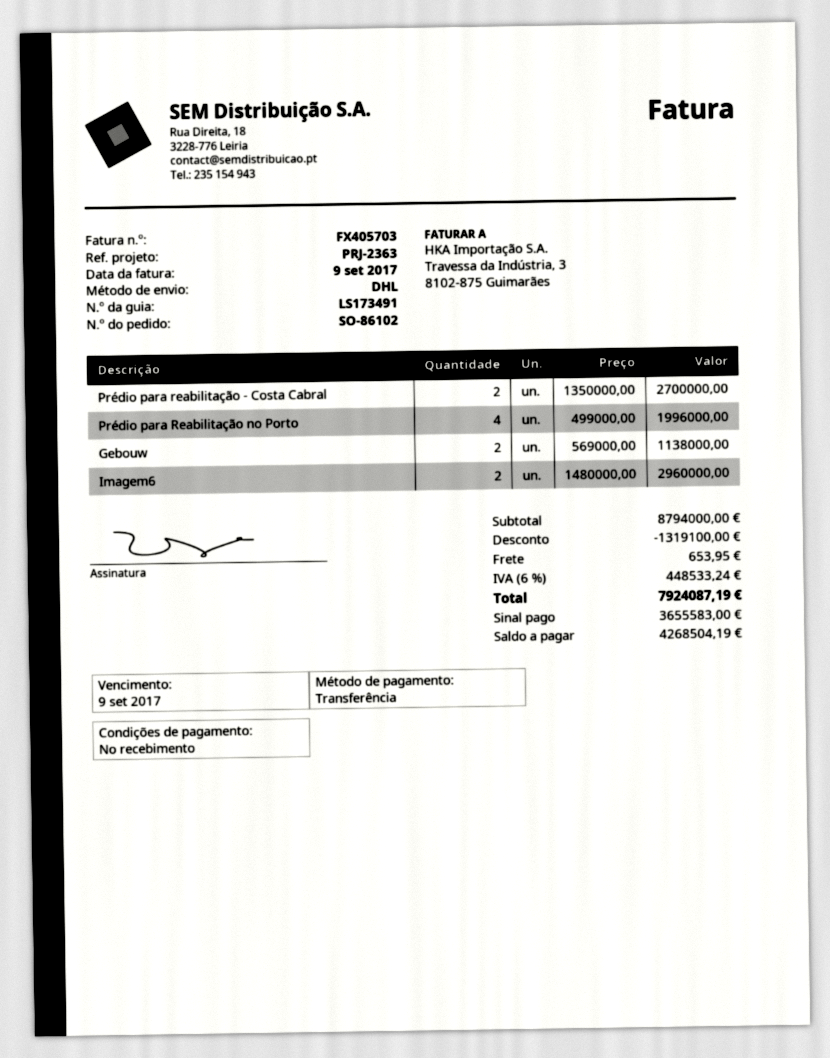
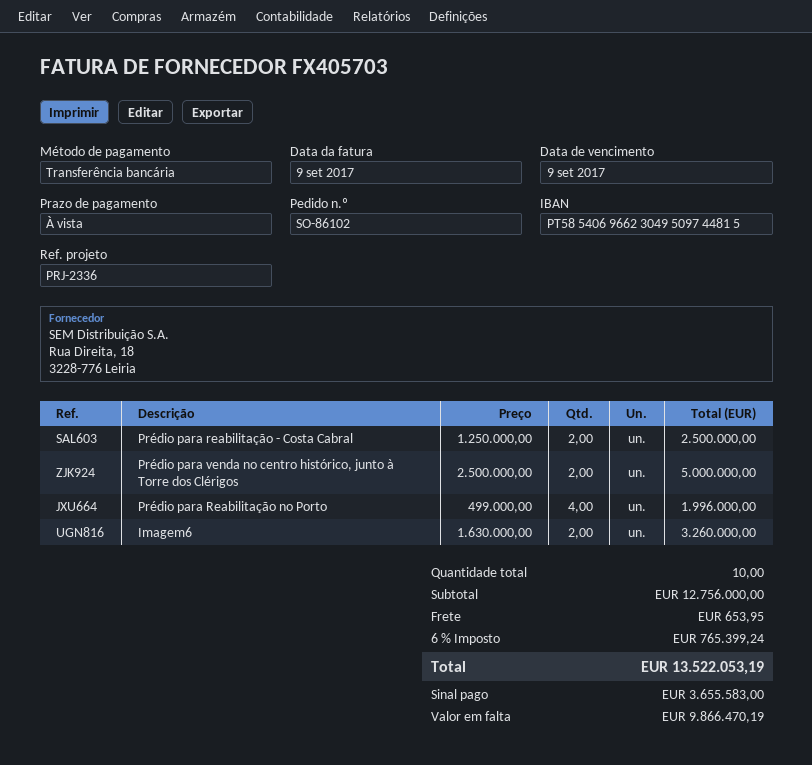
reference: PRJ-2363 -> PRJ-2336
Prédio para reabilitação - Costa Cabral: 2 x 1350000.00 = 2700000.00 -> 2 x 1250000.00 = 2500000.00
Gebouw: 2 x 569000.00 = 1138000.00 -> none
Imagem6: 2 x 1480000.00 = 2960000.00 -> 2 x 1630000.00 = 3260000.00
Prédio para venda no centro histórico, junto à Torre dos Clérigos: none -> 2 x 2500000.00 = 5000000.00
subtotal: 8794000.00 -> 12756000.00
discount: 1319100.00 -> none
tax: 6% = 448533.24 -> 6% = 765399.24
total: 7924087.19 -> 13522053.19
balance: 4268504.19 -> 9866470.19

